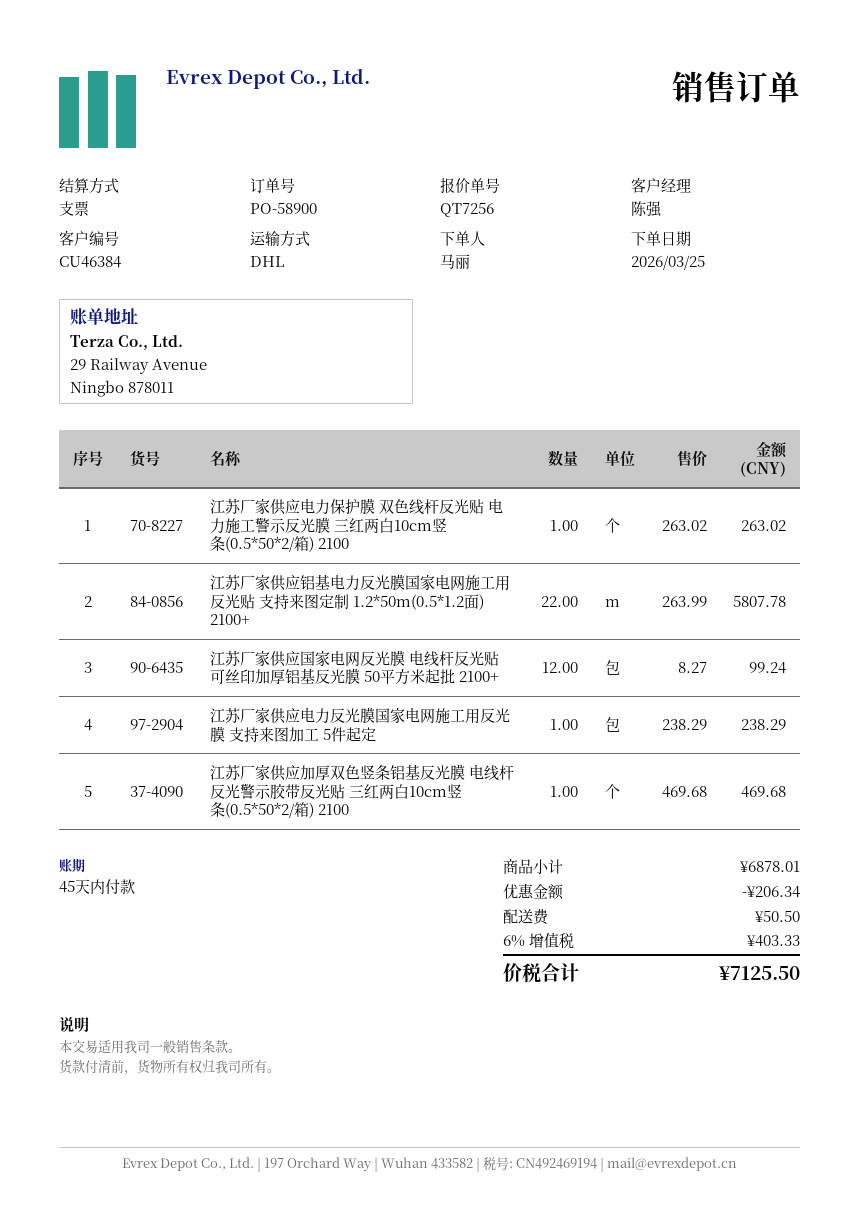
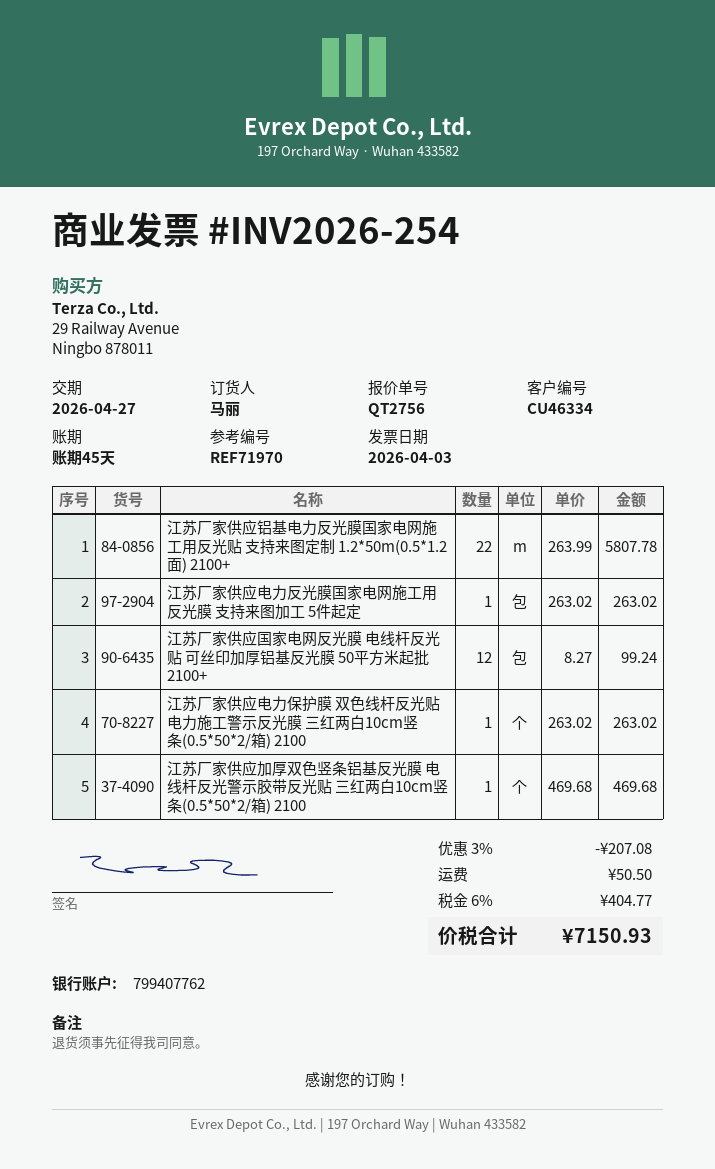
quote number: QT7256 -> QT2756
customer number: CU46384 -> CU46334
江苏厂家供应电力反光膜国家电网施工用反光膜 支持来图加工 5件起定: 1 x 238.29 = 238.29 -> 1 x 263.02 = 263.02
discount: 206.34 -> 207.08
tax: 6% = 403.33 -> 6% = 404.77
total: 7125.50 -> 7150.93

